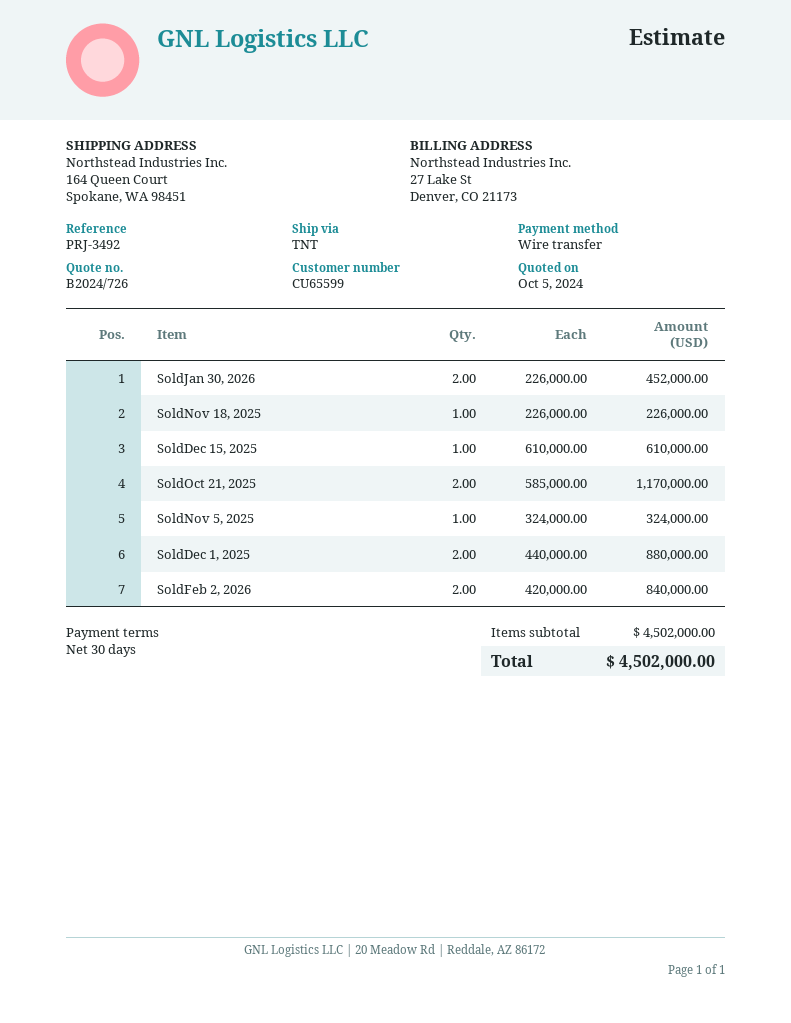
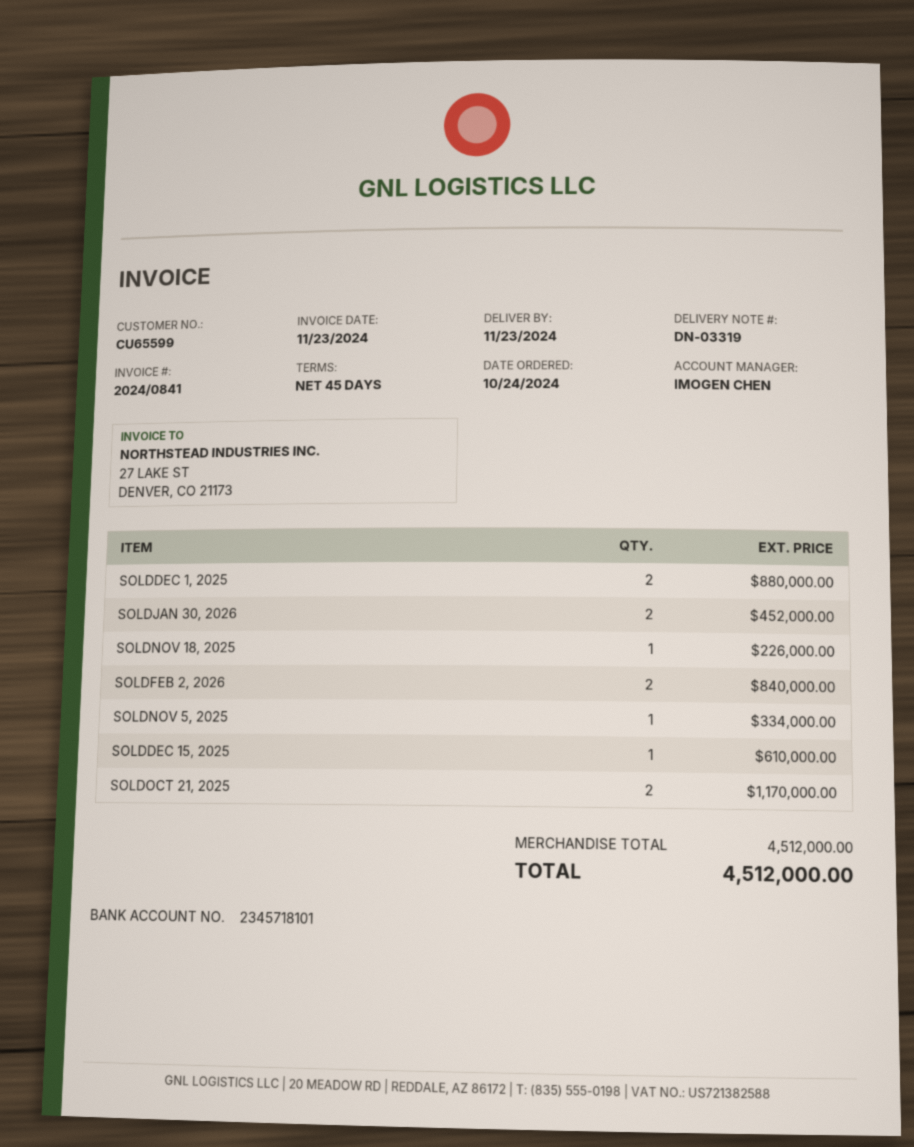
payment terms: 30 days -> 45 days
SoldNov 5, 2025: 1 for 324000.00 -> 1 for 334000.00
subtotal: 4502000.00 -> 4512000.00
total: 4502000.00 -> 4512000.00

